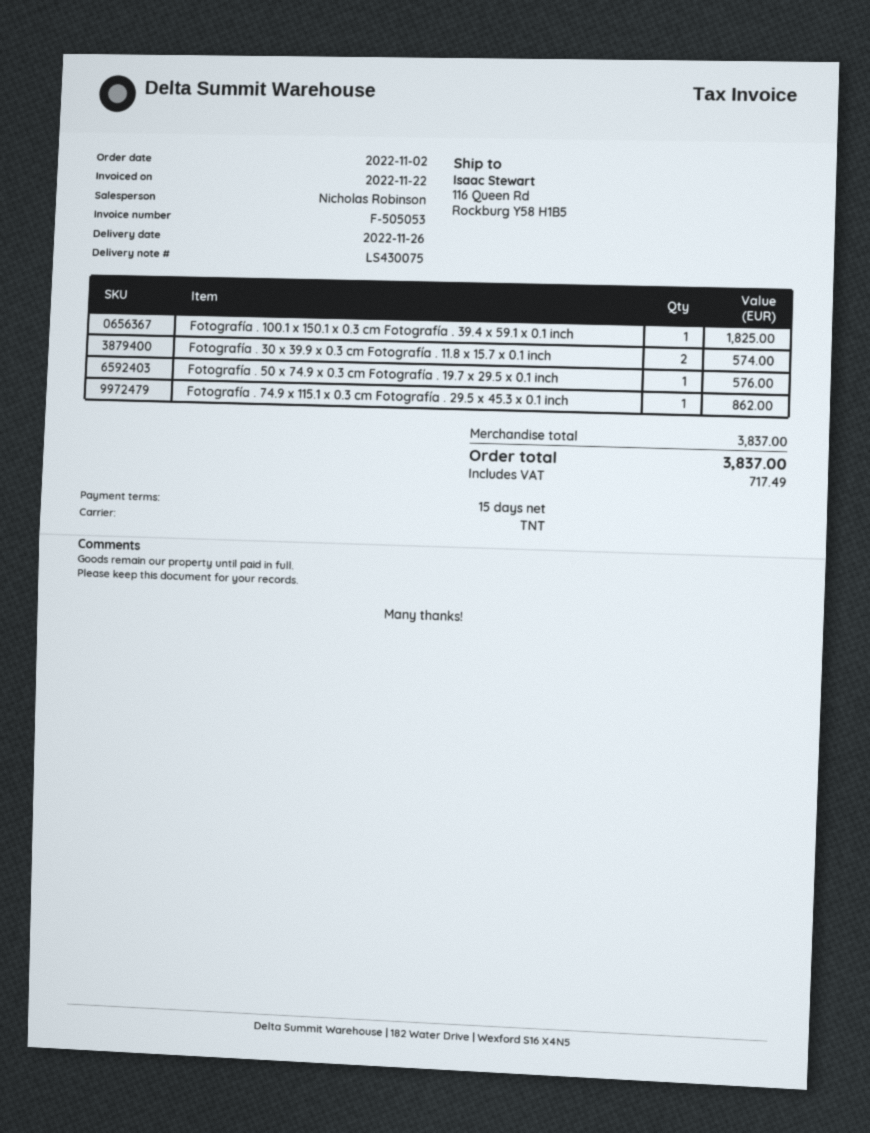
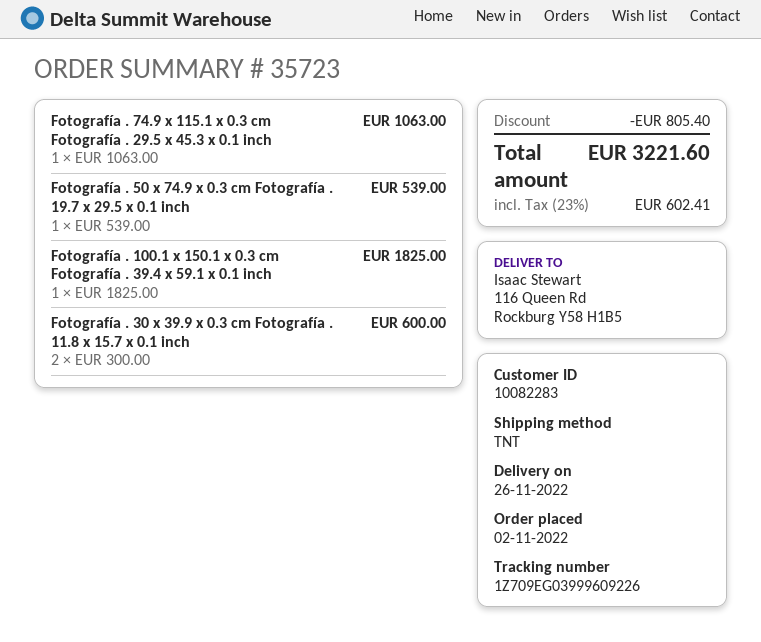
Fotografía . 30 x 39.9 x 0.3 cm Fotografía . 11.8 x 15.7 x 0.1 inch: 2 for 574.00 -> 2 for 600.00
Fotografía . 50 x 74.9 x 0.3 cm Fotografía . 19.7 x 29.5 x 0.1 inch: 1 for 576.00 -> 1 for 539.00
Fotografía . 74.9 x 115.1 x 0.3 cm Fotografía . 29.5 x 45.3 x 0.1 inch: 1 for 862.00 -> 1 for 1063.00
discount: none -> 805.40
tax: 717.49 -> 602.41
total: 3837.00 -> 3221.60

